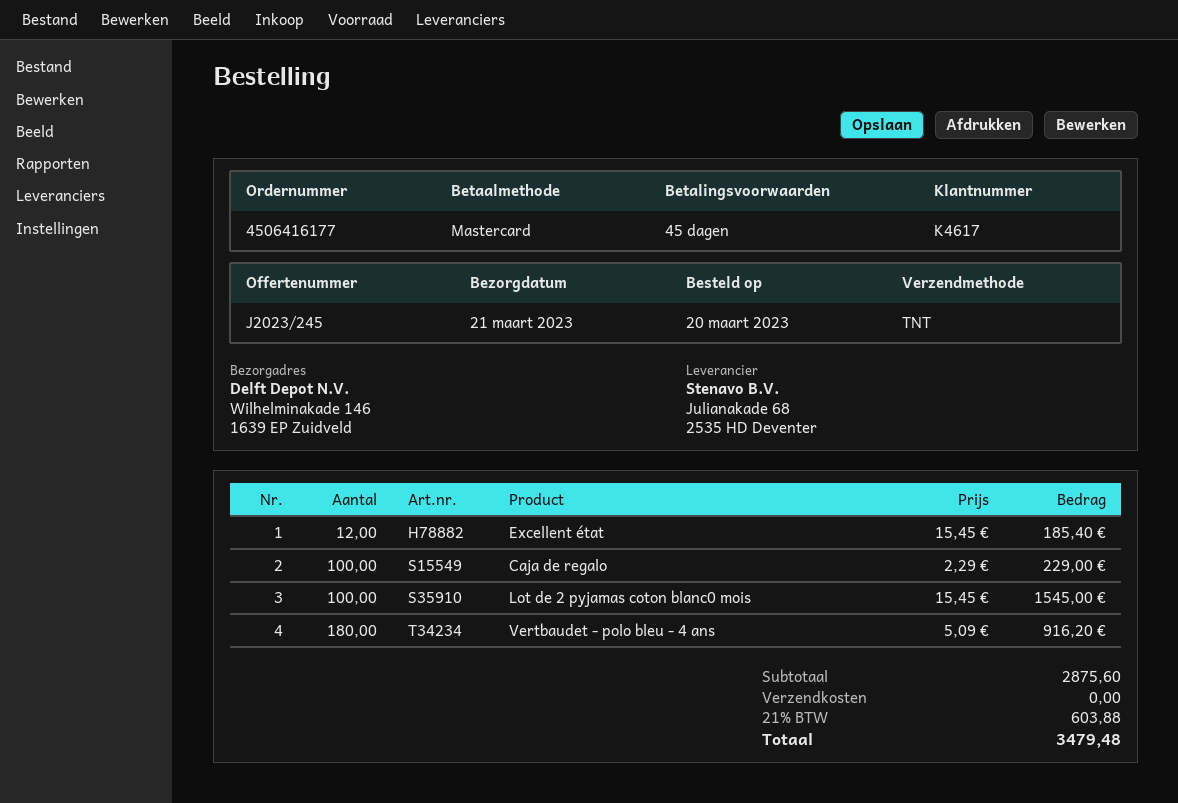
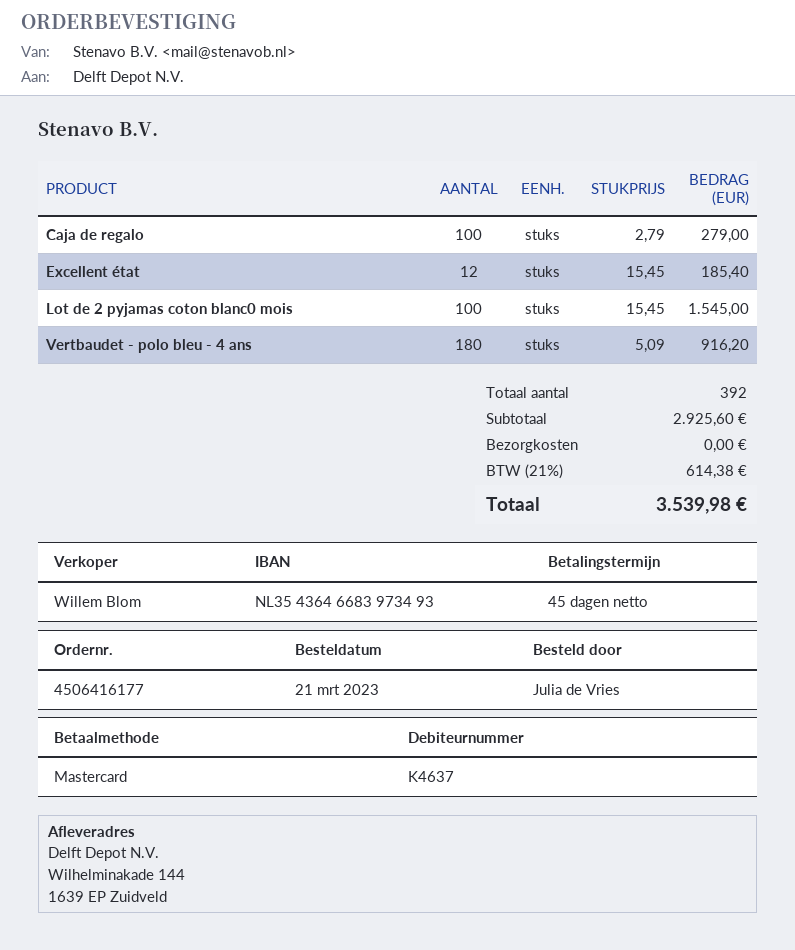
order date: 2023-03-20 -> 2023-03-21
customer number: K4617 -> K4637
ship to: Wilhelminakade 146, 1639 EP Zuidveld -> Wilhelminakade 144, 1639 EP Zuidveld
Caja de regalo: 100 x 2.29 = 229.00 -> 100 x 2.79 = 279.00
subtotal: 2875.60 -> 2925.60
tax: 21% = 603.88 -> 21% = 614.38
total: 3479.48 -> 3539.98

